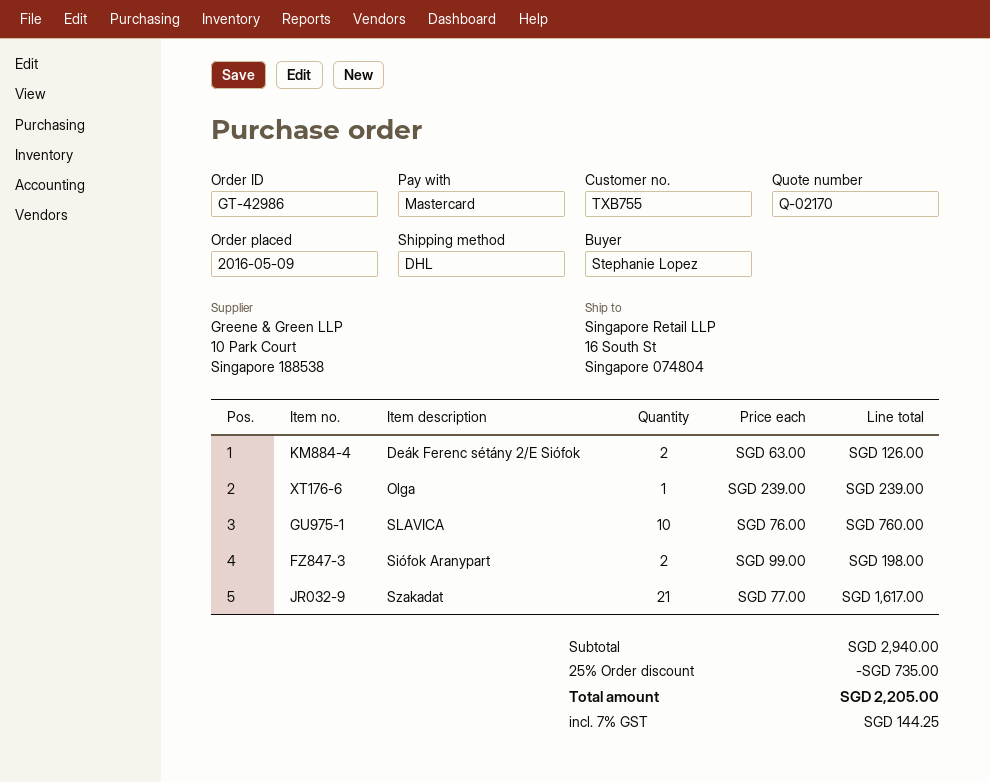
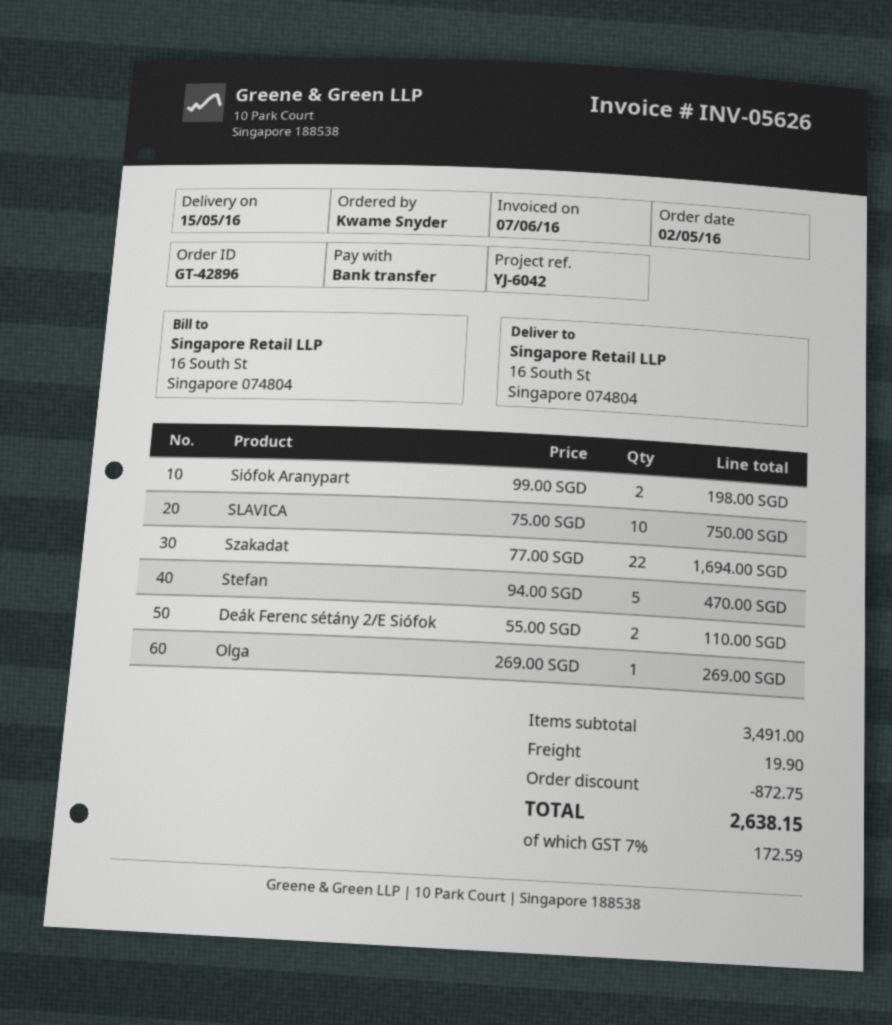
order number: GT-42986 -> GT-42896
order date: 2016-05-09 -> 2016-05-02
ordered by: Stephanie Lopez -> Kwame Snyder
payment method: Mastercard -> bank transfer
Deák Ferenc sétány 2/E Siófok: 2 x 63.00 = 126.00 -> 2 x 55.00 = 110.00
Olga: 1 x 239.00 = 239.00 -> 1 x 269.00 = 269.00
SLAVICA: 10 x 76.00 = 760.00 -> 10 x 75.00 = 750.00
Szakadat: 21 x 77.00 = 1617.00 -> 22 x 77.00 = 1694.00
Stefan: none -> 5 x 94.00 = 470.00
subtotal: 2940.00 -> 3491.00
discount: 735.00 -> 872.75
shipping: none -> 19.90
tax: 7% = 144.25 -> 7% = 172.59
total: 2205.00 -> 2638.15

